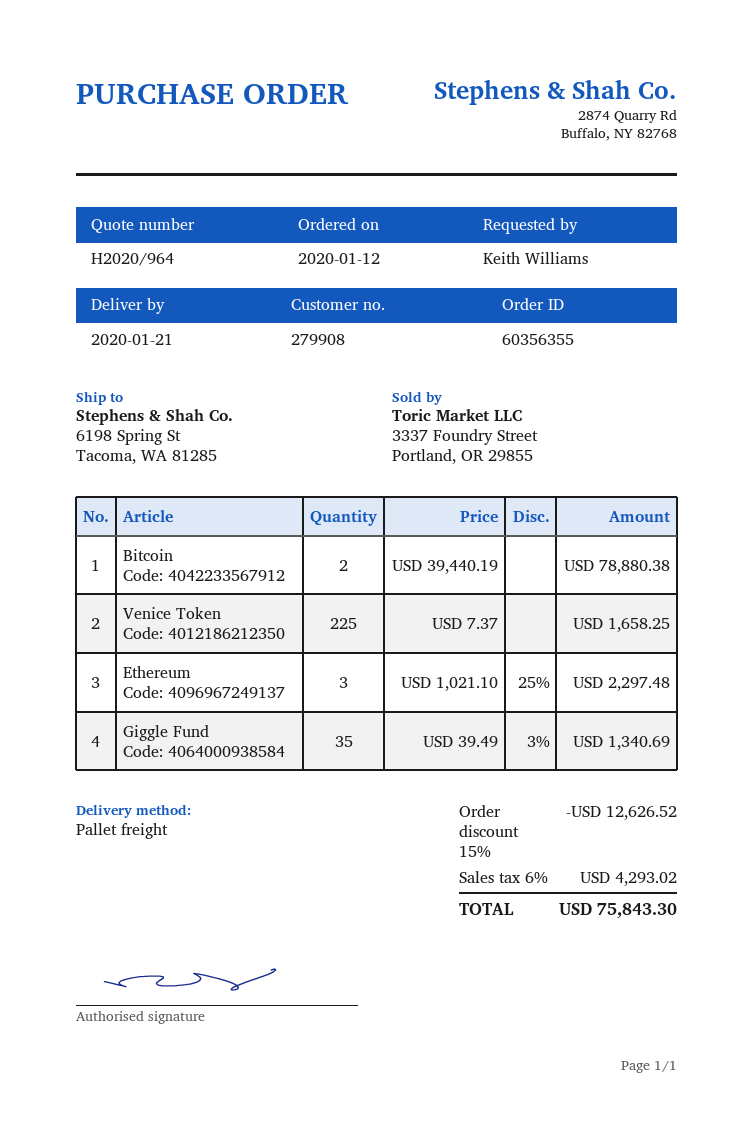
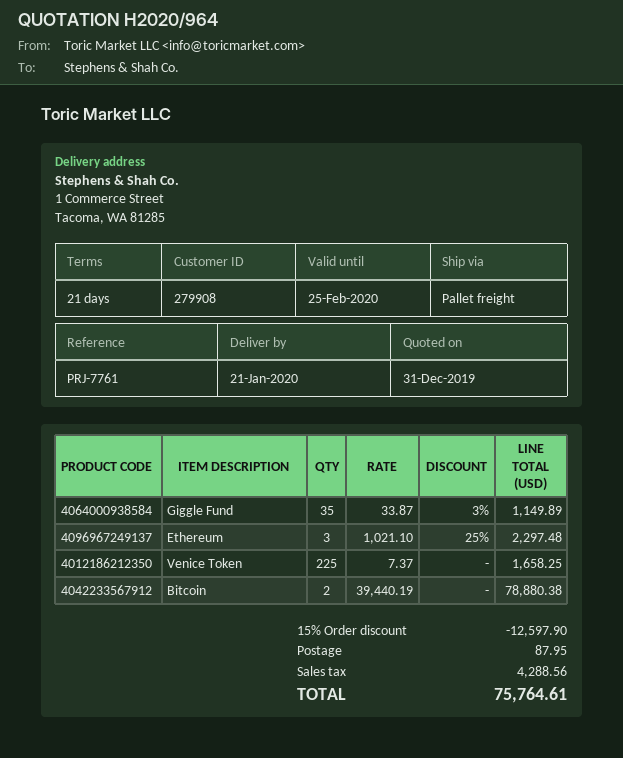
ship to: 6198 Spring St, Tacoma, WA 81285 -> 1 Commerce Street, Tacoma, WA 81285
Giggle Fund: 35 x 39.49 - 3% = 1340.69 -> 35 x 33.87 - 3% = 1149.89
discount: 15% = 12626.52 -> 15% = 12597.90
shipping: none -> 87.95
tax: 4293.02 -> 4288.56
total: 75843.30 -> 75764.61

